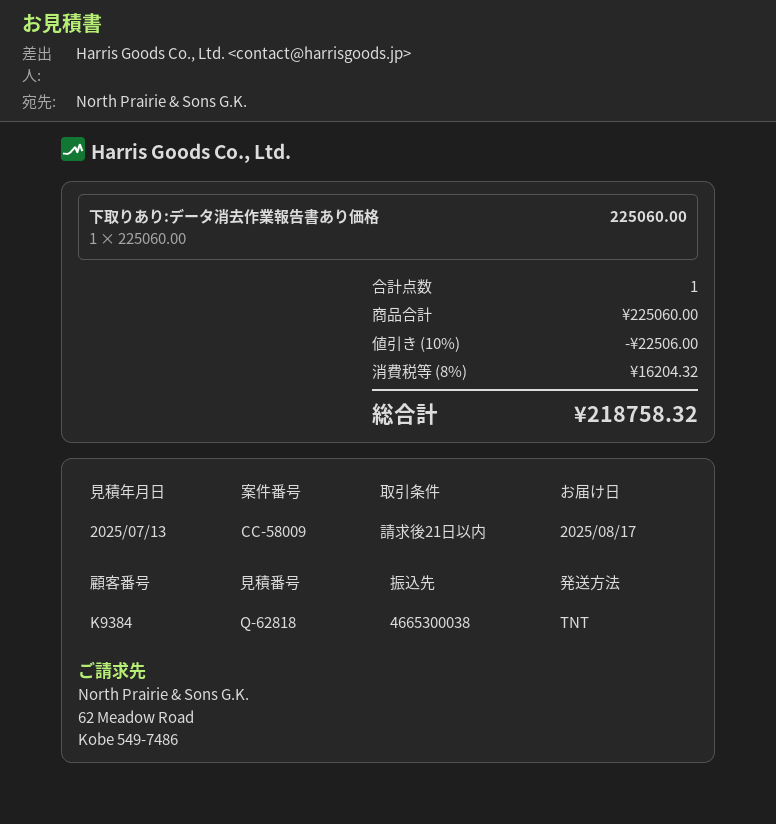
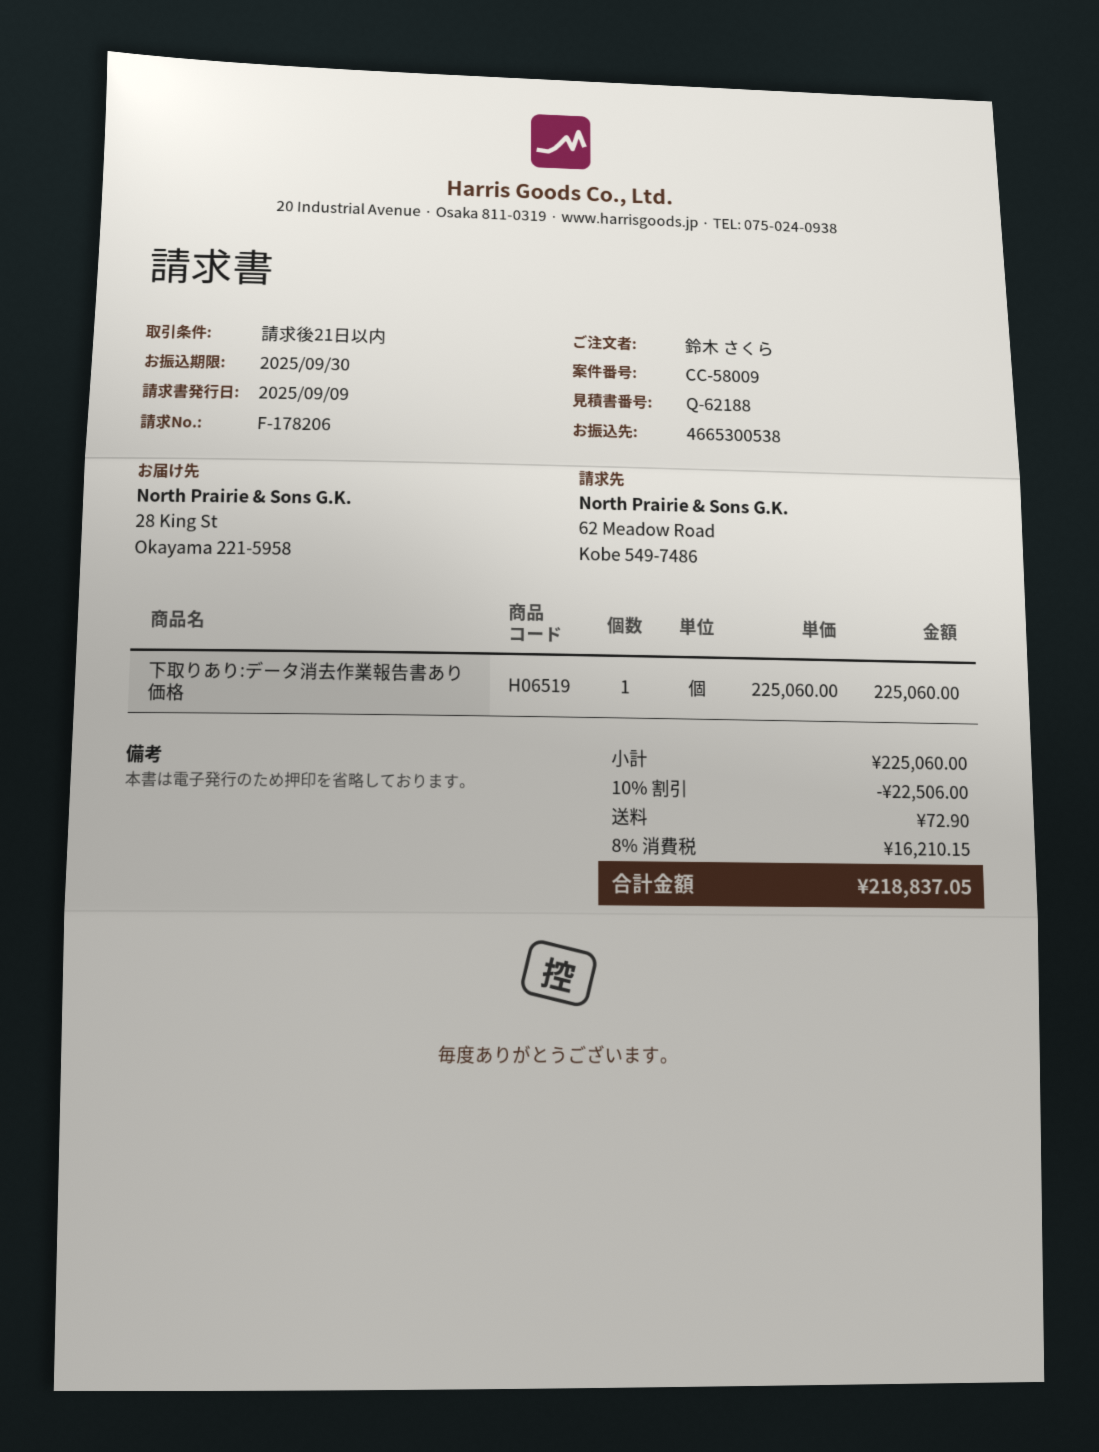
quote number: Q-62818 -> Q-62188
bank account: 4665300038 -> 4665300538
shipping: none -> 72.90
tax: 8% = 16204.32 -> 8% = 16210.15
total: 218758.32 -> 218837.05

